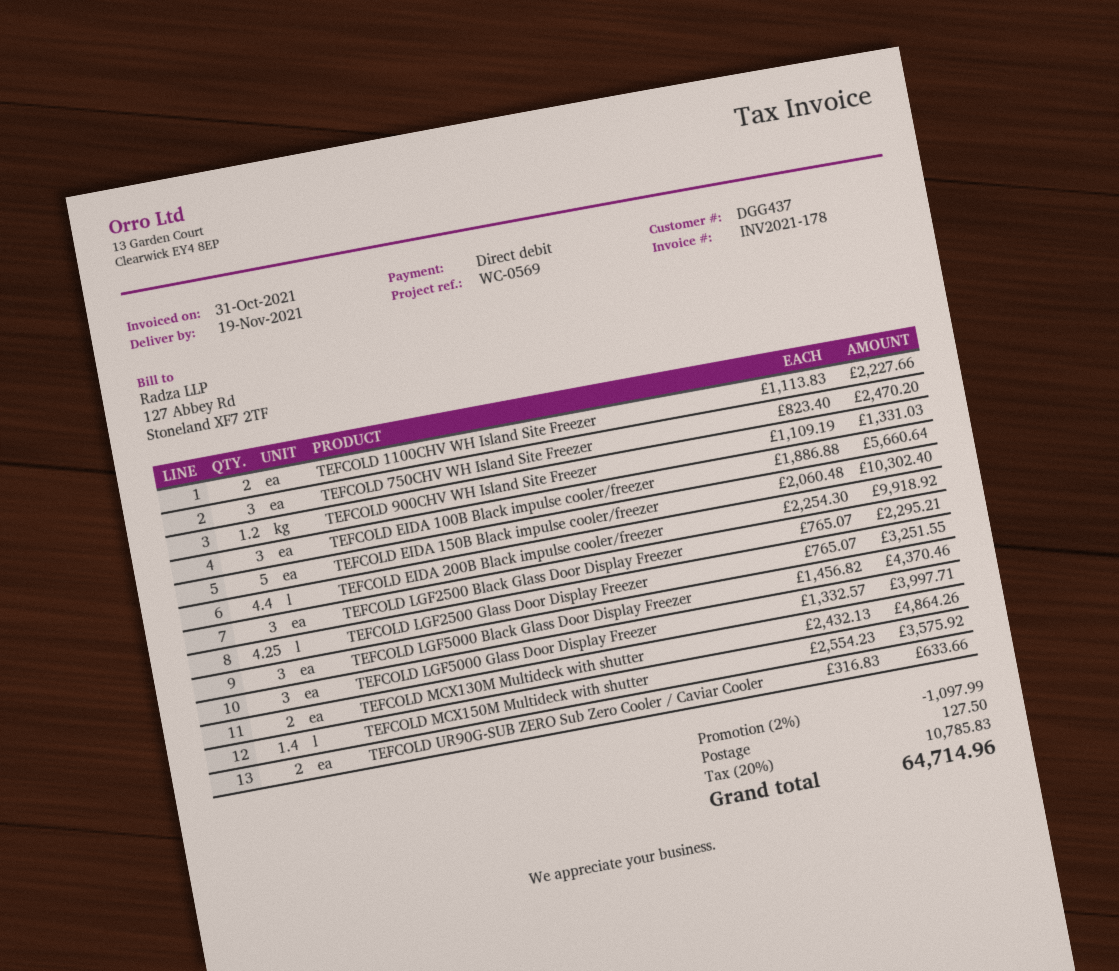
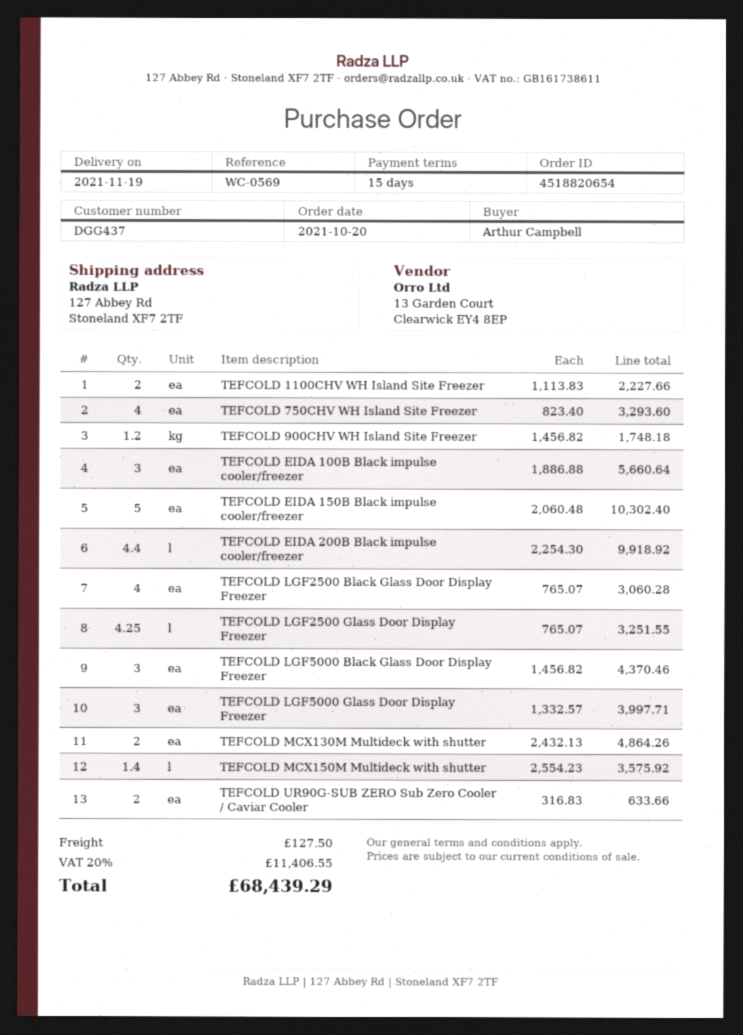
TEFCOLD 750CHV WH Island Site Freezer: 3 x 823.40 = 2470.20 -> 4 x 823.40 = 3293.60
TEFCOLD 900CHV WH Island Site Freezer: 1.2 x 1109.19 = 1331.03 -> 1.2 x 1456.82 = 1748.18
TEFCOLD LGF2500 Black Glass Door Display Freezer: 3 x 765.07 = 2295.21 -> 4 x 765.07 = 3060.28
discount: 2% = 1097.99 -> none
tax: 20% = 10785.83 -> 20% = 11406.55
total: 64714.96 -> 68439.29

